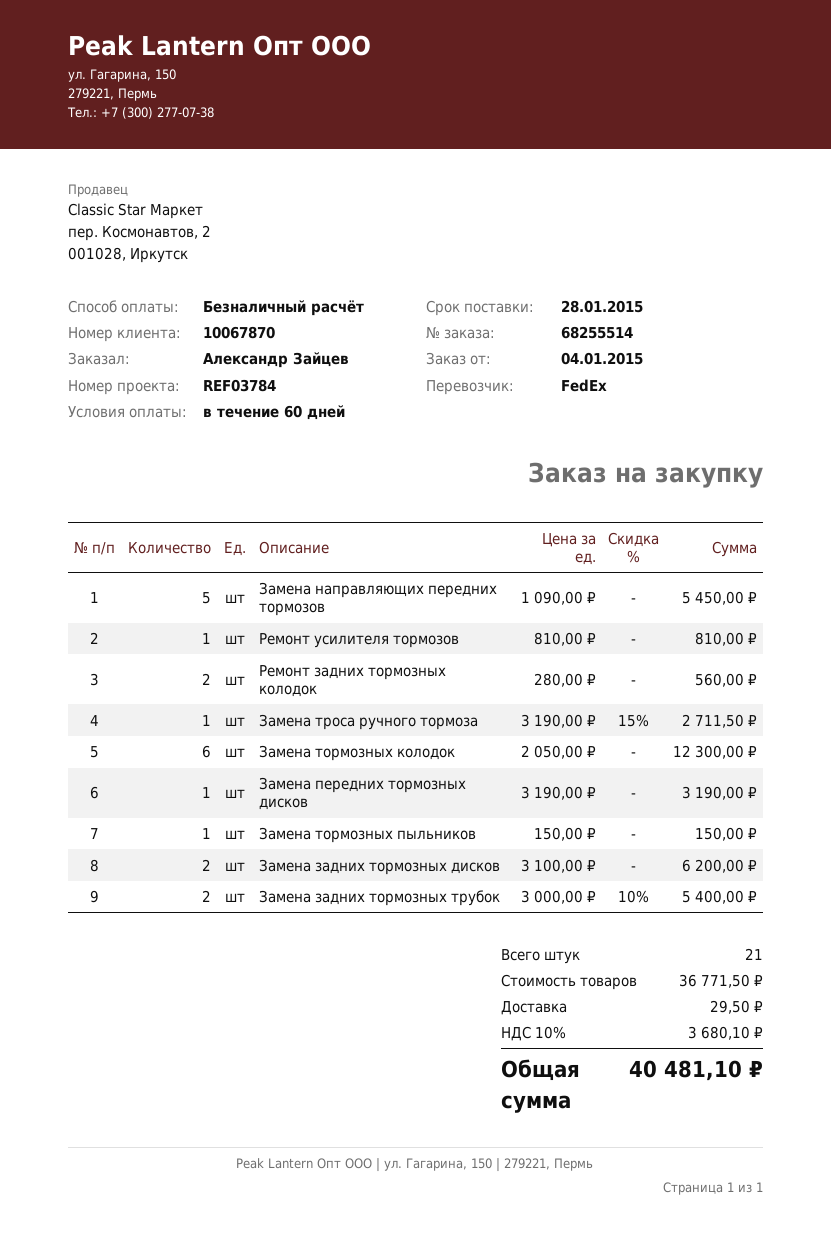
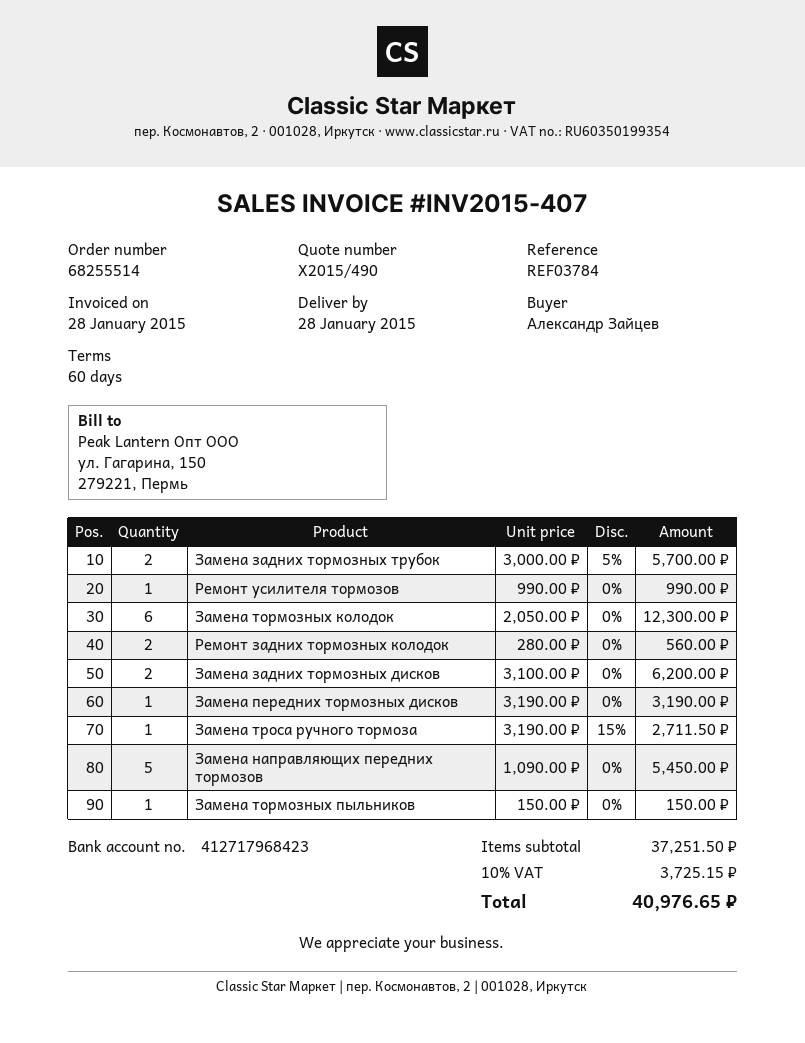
Ремонт усилителя тормозов: 1 x 810.00 = 810.00 -> 1 x 990.00 = 990.00
Замена задних тормозных трубок: 2 x 3000.00 - 10% = 5400.00 -> 2 x 3000.00 - 5% = 5700.00
subtotal: 36771.50 -> 37251.50
shipping: 29.50 -> none
tax: 10% = 3680.10 -> 10% = 3725.15
total: 40481.10 -> 40976.65

